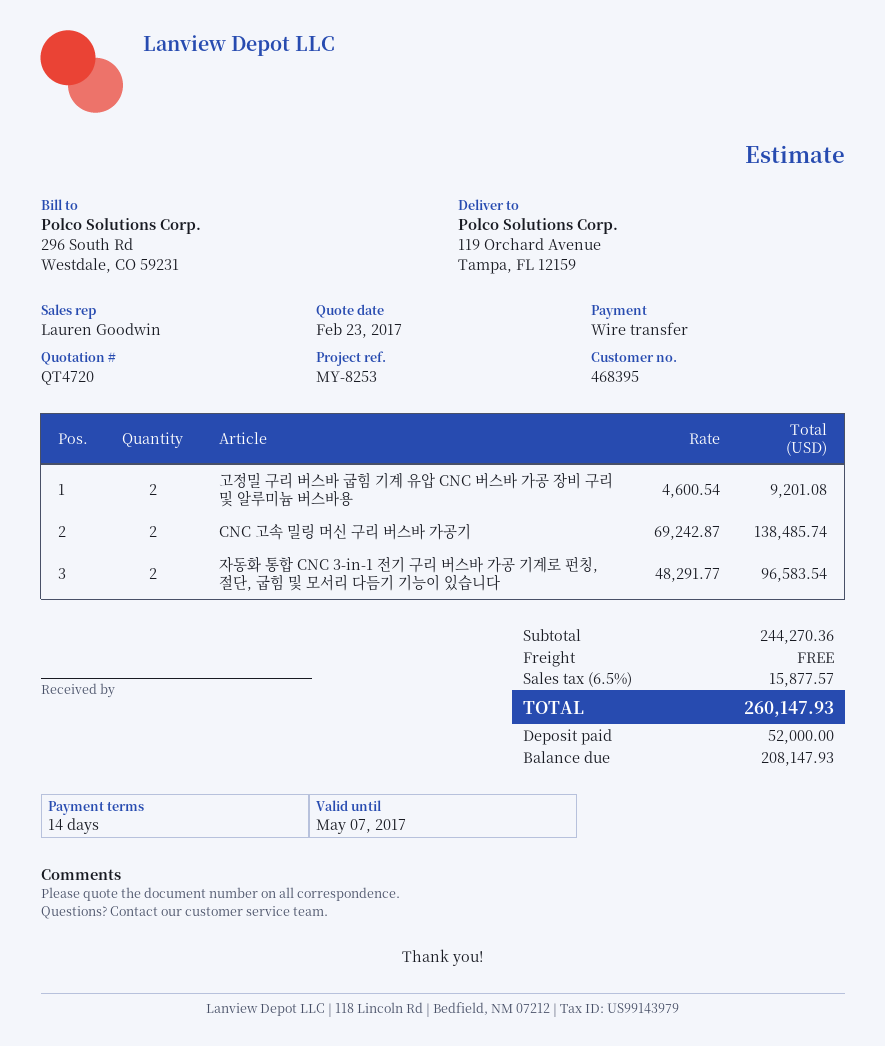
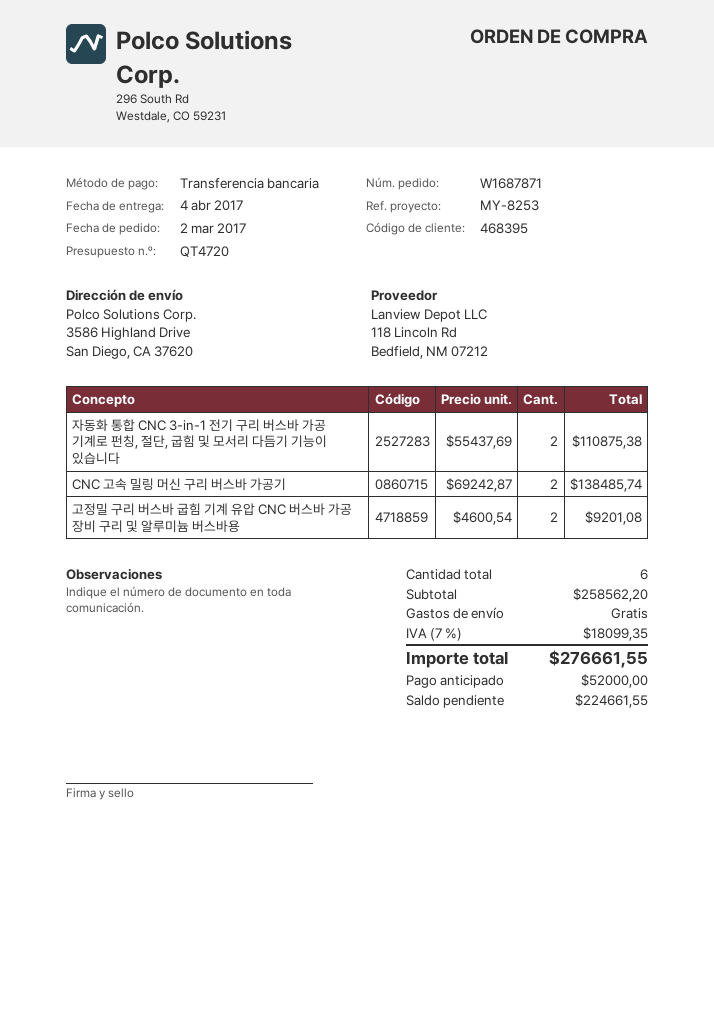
ship to: 119 Orchard Avenue, Tampa, FL 12159 -> 3586 Highland Drive, San Diego, CA 37620
자동화 통합 CNC 3-in-1 전기 구리 버스바 가공 기계로 펀칭, 절단, 굽힘 및 모서리 다듬기 기능이 있습니다: 2 x 48291.77 = 96583.54 -> 2 x 55437.69 = 110875.38
subtotal: 244270.36 -> 258562.20
tax: 6.5% = 15877.57 -> 7% = 18099.35
total: 260147.93 -> 276661.55
balance: 208147.93 -> 224661.55

